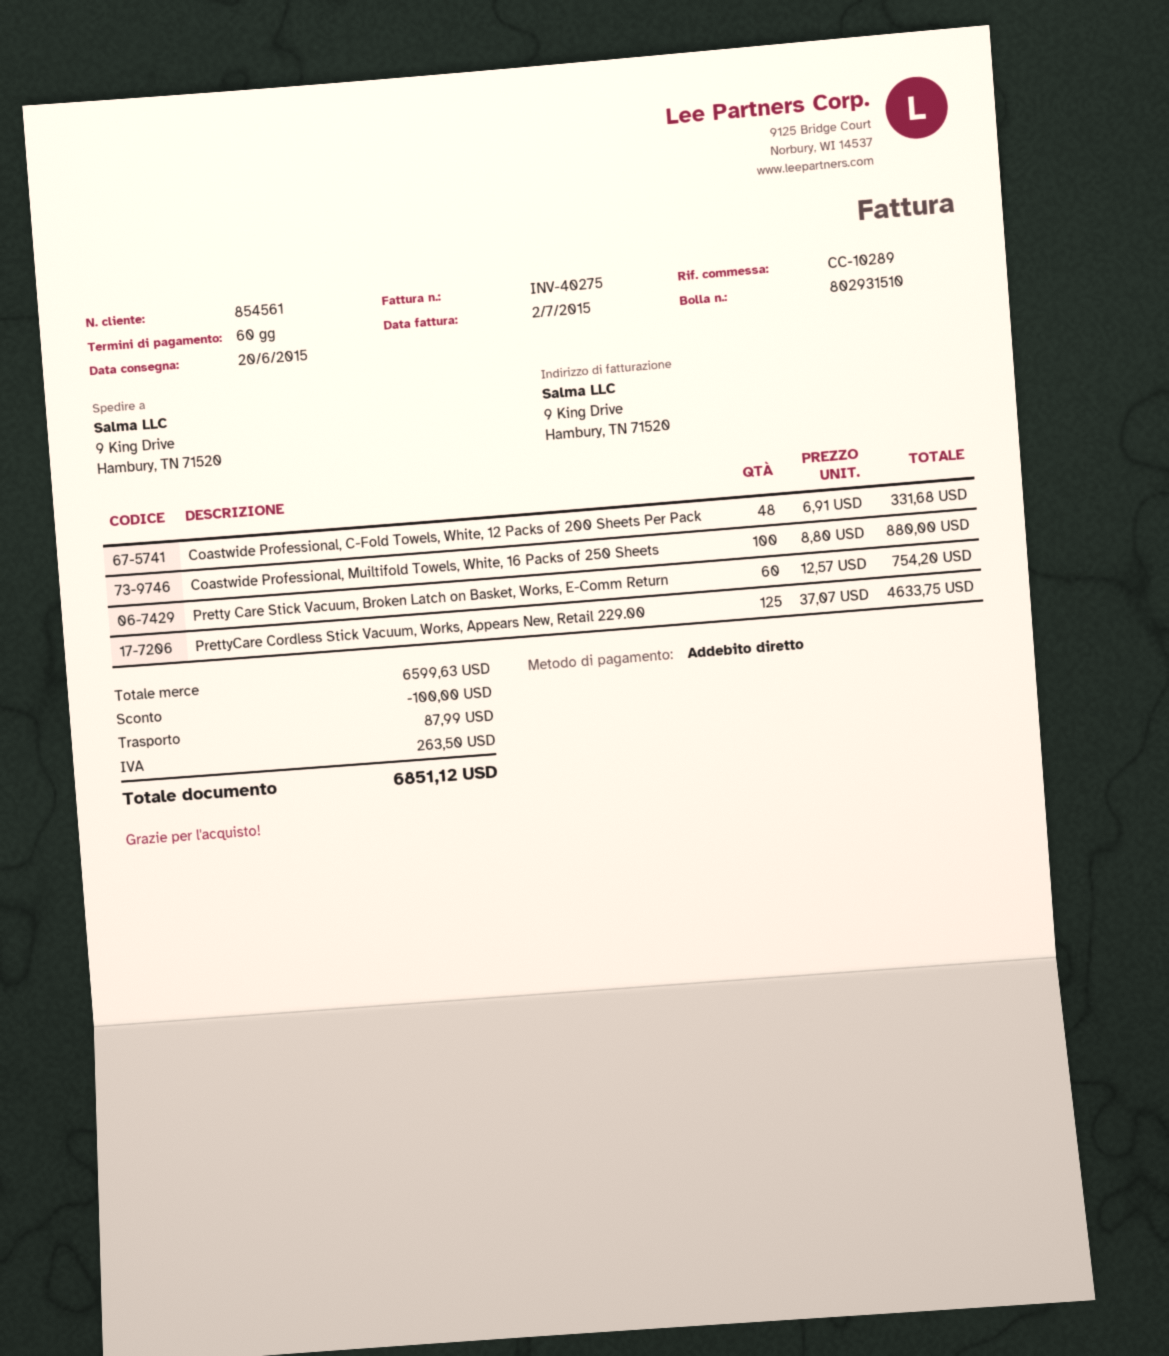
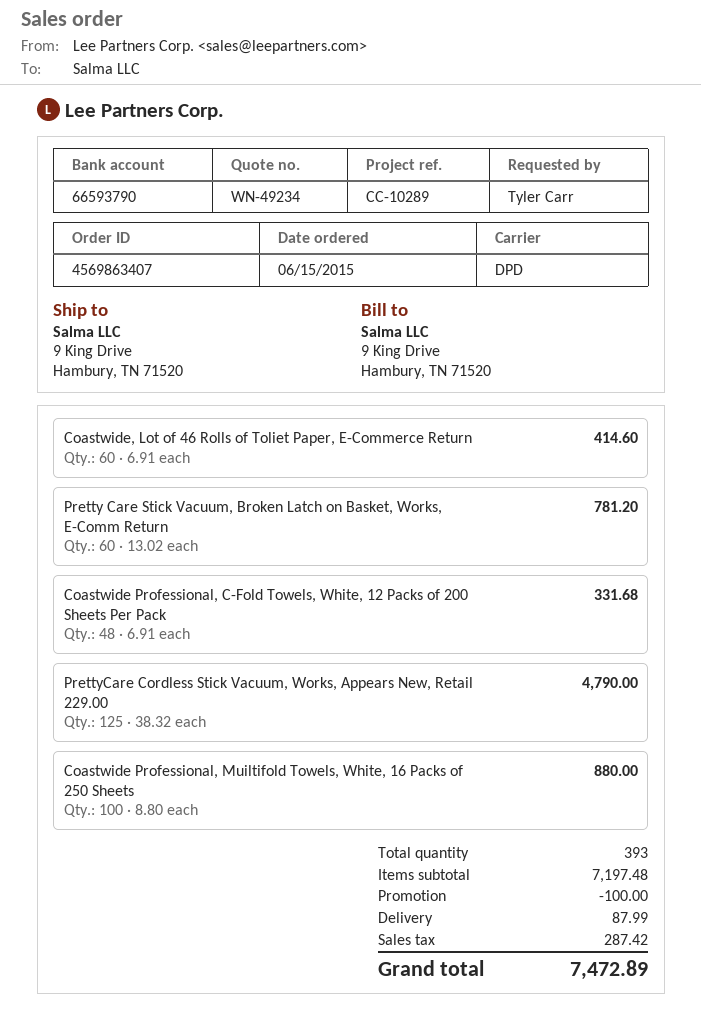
Pretty Care Stick Vacuum, Broken Latch on Basket, Works, E-Comm Return: 60 x 12.57 = 754.20 -> 60 x 13.02 = 781.20
PrettyCare Cordless Stick Vacuum, Works, Appears New, Retail 229.00: 125 x 37.07 = 4633.75 -> 125 x 38.32 = 4790.00
Coastwide, Lot of 46 Rolls of Toliet Paper, E-Commerce Return: none -> 60 x 6.91 = 414.60
subtotal: 6599.63 -> 7197.48
tax: 263.50 -> 287.42
total: 6851.12 -> 7472.89

